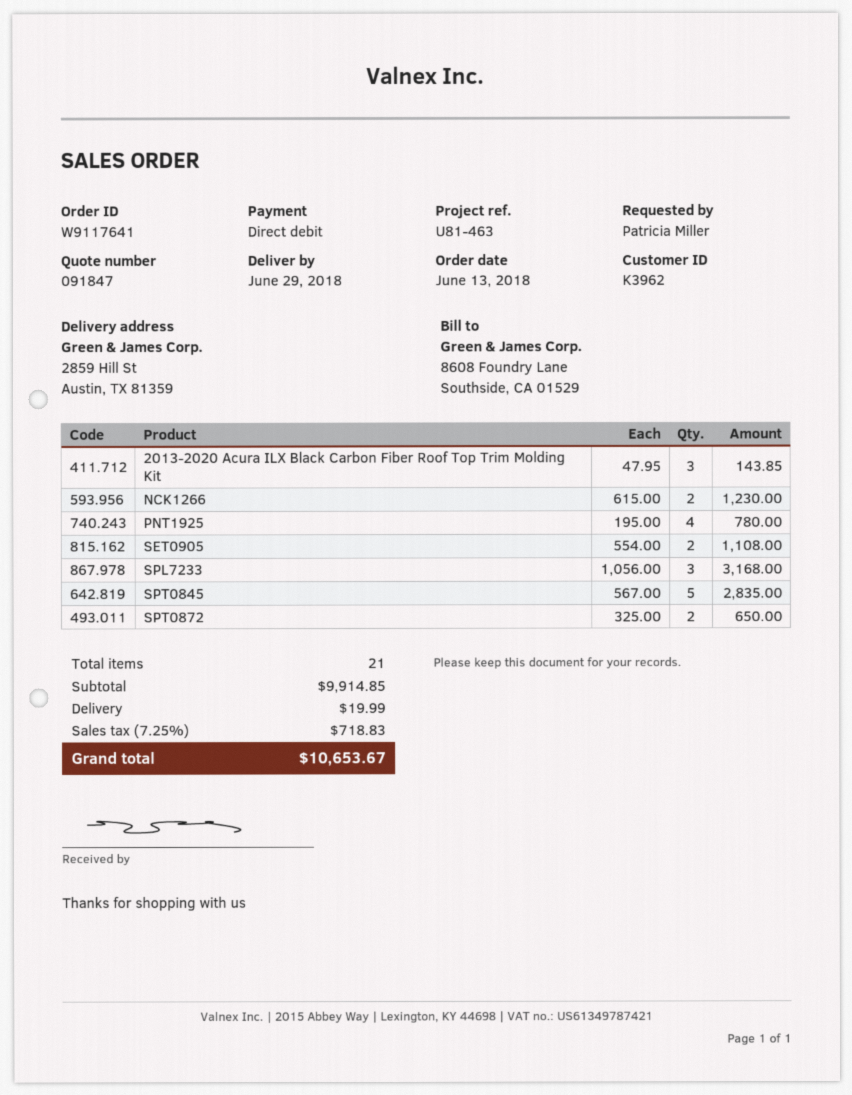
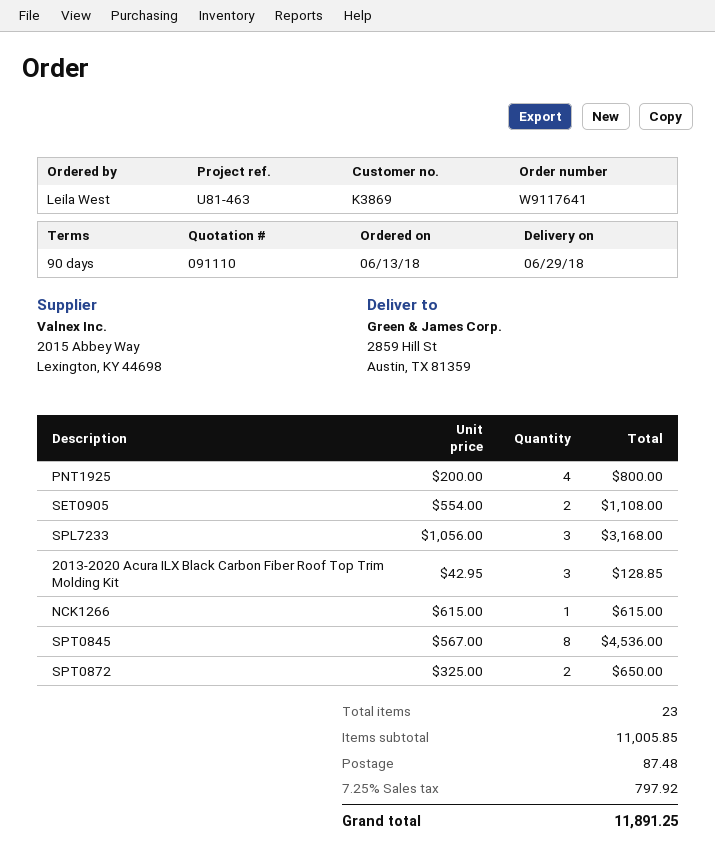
quote number: 091847 -> 091110
customer number: K3962 -> K3869
ordered by: Patricia Miller -> Leila West
2013-2020 Acura ILX Black Carbon Fiber Roof Top Trim Molding Kit: 3 x 47.95 = 143.85 -> 3 x 42.95 = 128.85
NCK1266: 2 x 615.00 = 1230.00 -> 1 x 615.00 = 615.00
PNT1925: 4 x 195.00 = 780.00 -> 4 x 200.00 = 800.00
SPT0845: 5 x 567.00 = 2835.00 -> 8 x 567.00 = 4536.00
total quantity: 21 -> 23
subtotal: 9914.85 -> 11005.85
shipping: 19.99 -> 87.48
tax: 7.25% = 718.83 -> 7.25% = 797.92
total: 10653.67 -> 11891.25

